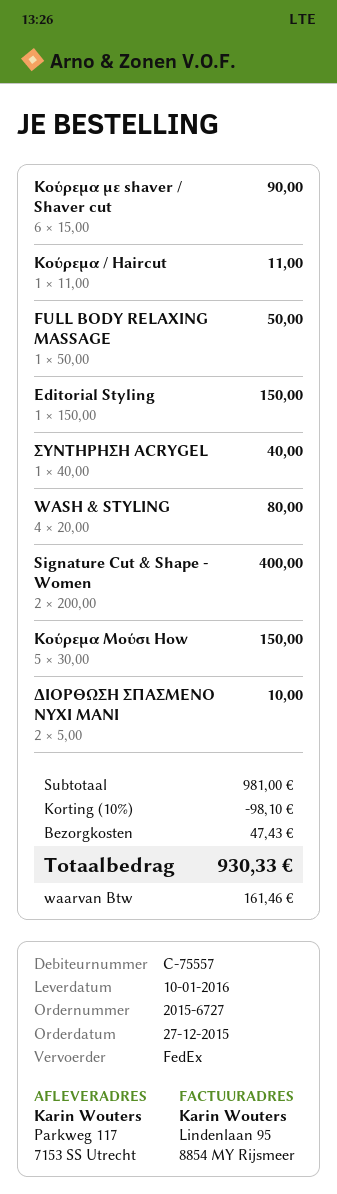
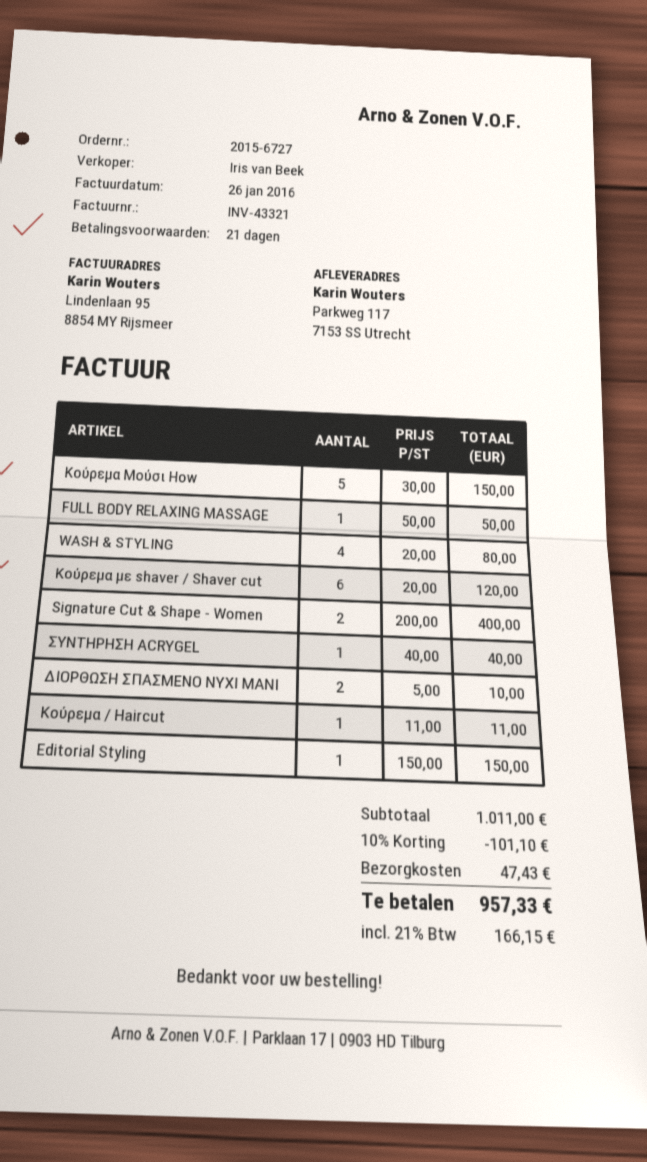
Κούρεμα με shaver / Shaver cut: 6 x 15.00 = 90.00 -> 6 x 20.00 = 120.00
subtotal: 981.00 -> 1011.00
discount: 10% = 98.10 -> 10% = 101.10
tax: 161.46 -> 166.15
total: 930.33 -> 957.33

